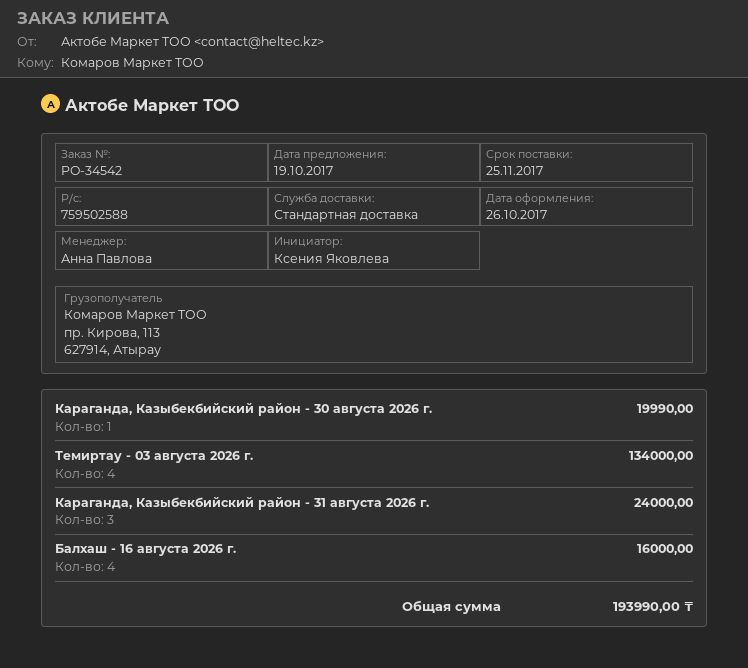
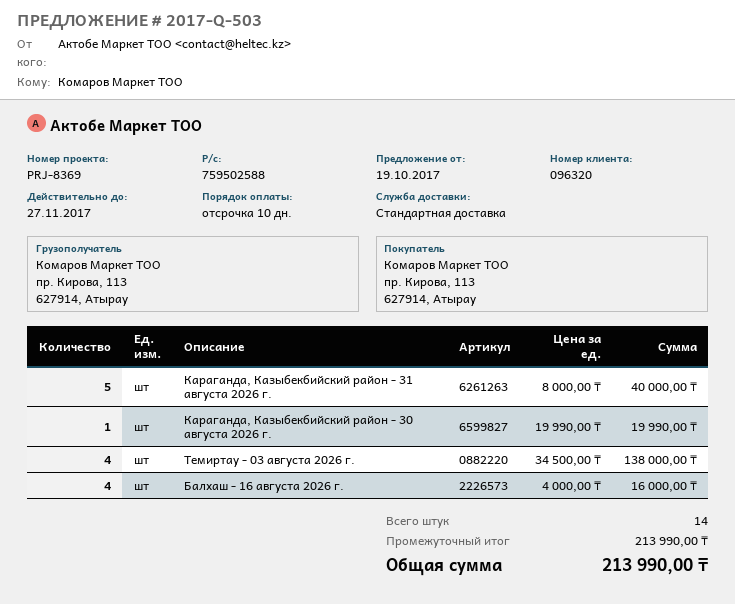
Темиртау - 03 августа 2026 г.: 4 for 134000.00 -> 4 for 138000.00
Караганда, Казыбекбийский район - 31 августа 2026 г.: 3 for 24000.00 -> 5 for 40000.00
total: 193990.00 -> 213990.00

